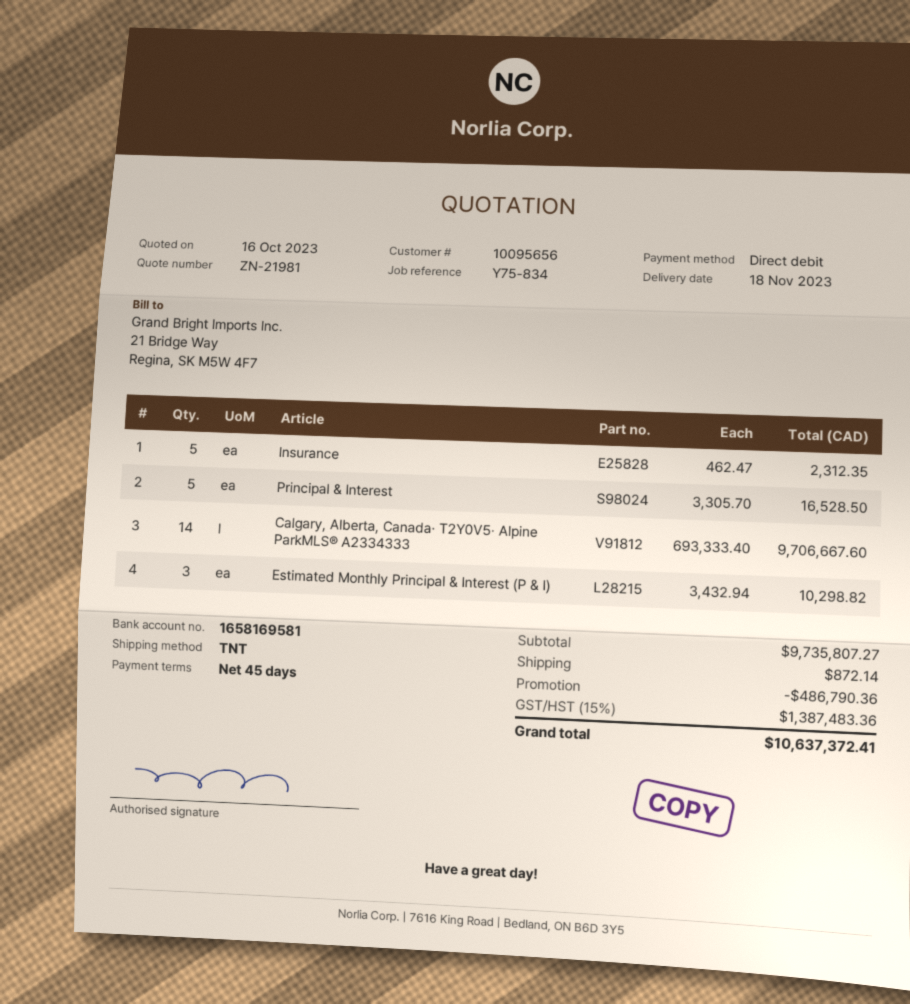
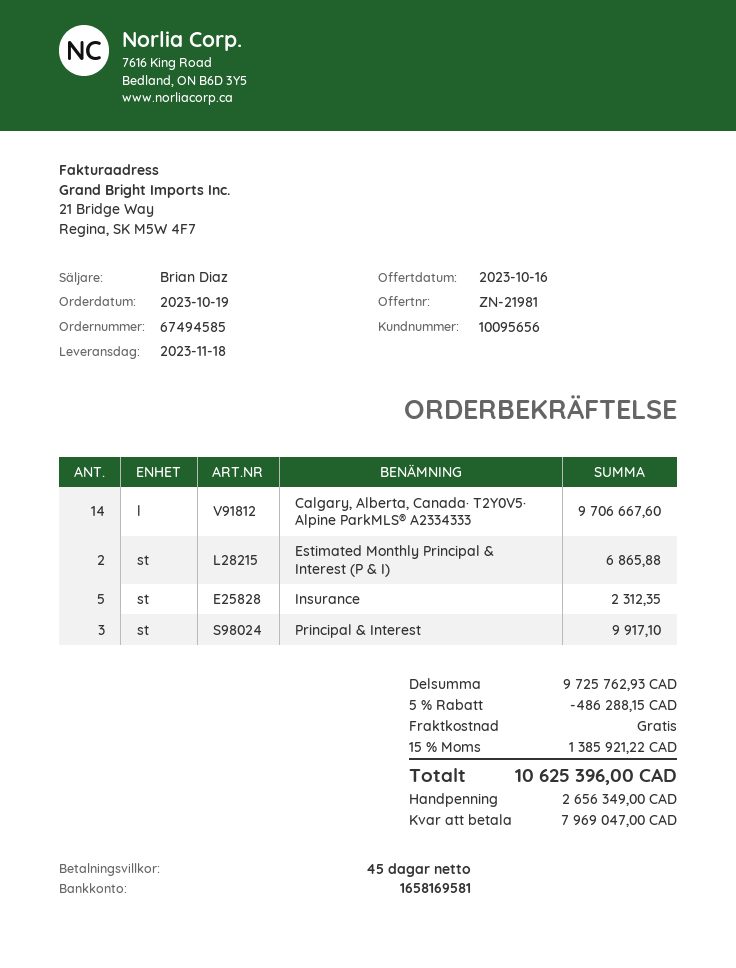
Principal & Interest: 5 for 16528.50 -> 3 for 9917.10
Estimated Monthly Principal & Interest (P & I): 3 for 10298.82 -> 2 for 6865.88
subtotal: 9735807.27 -> 9725762.93
discount: 486790.36 -> 486288.15
shipping: 872.14 -> 0.00
tax: 15% = 1387483.36 -> 15% = 1385921.22
total: 10637372.41 -> 10625396.00

